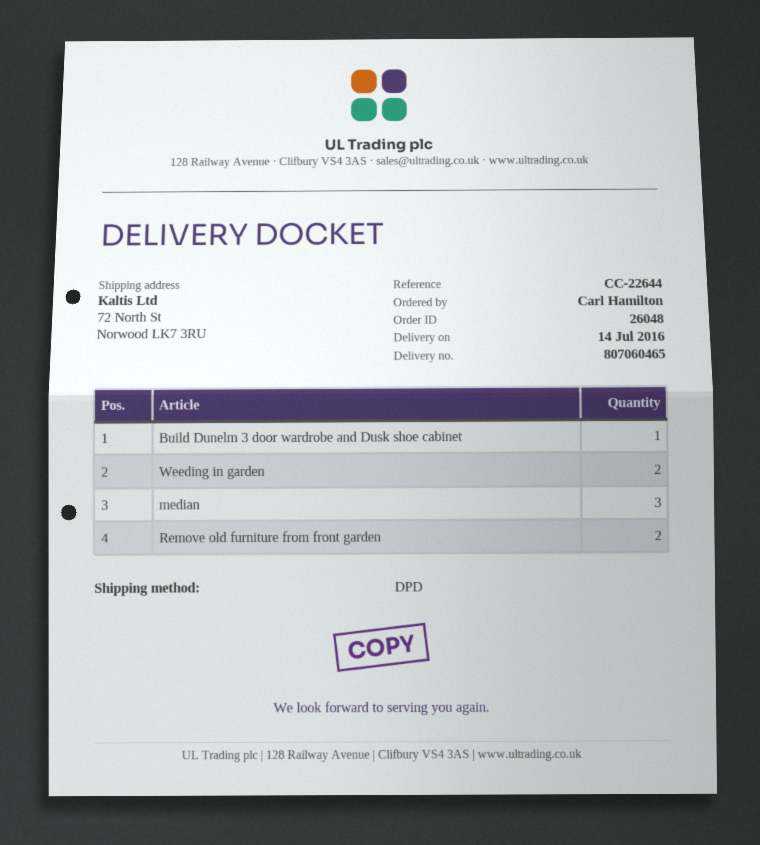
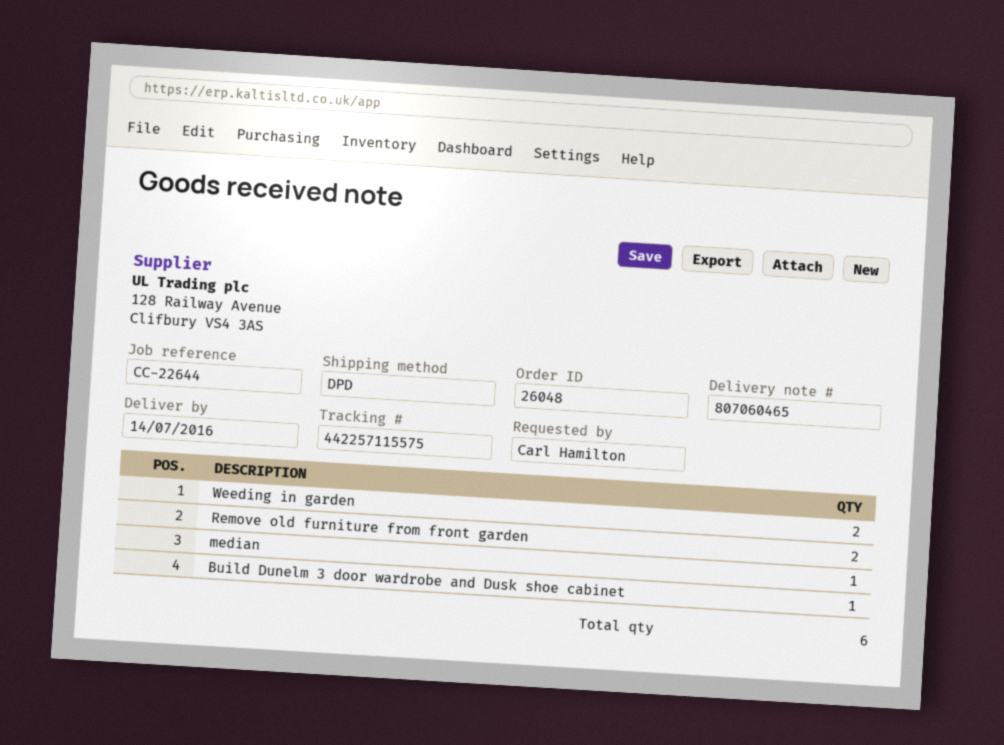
median: 3 -> 1

